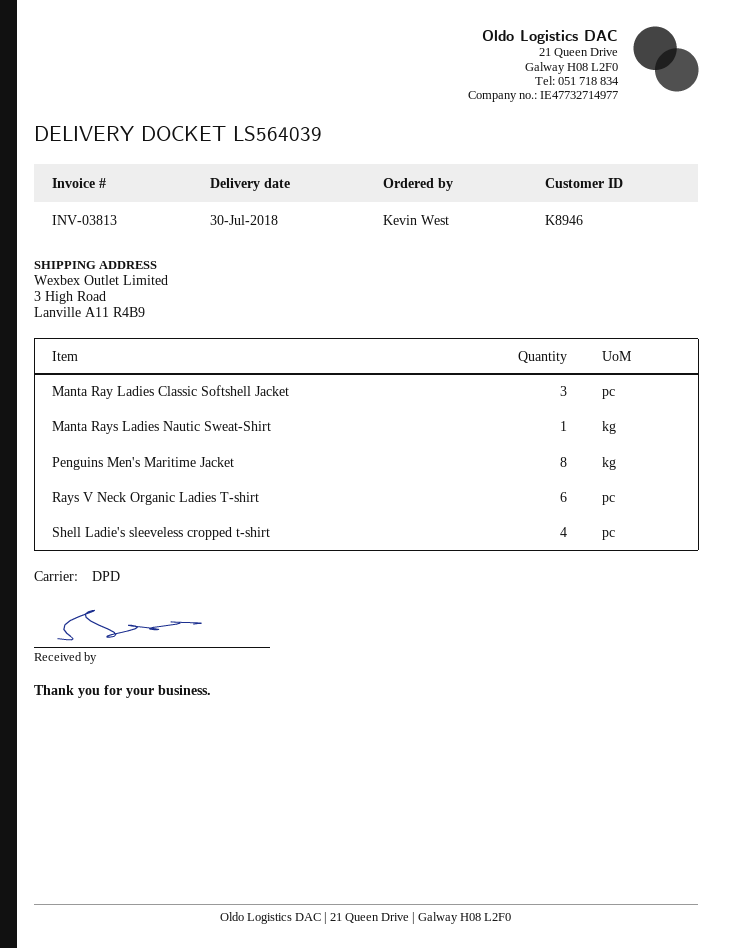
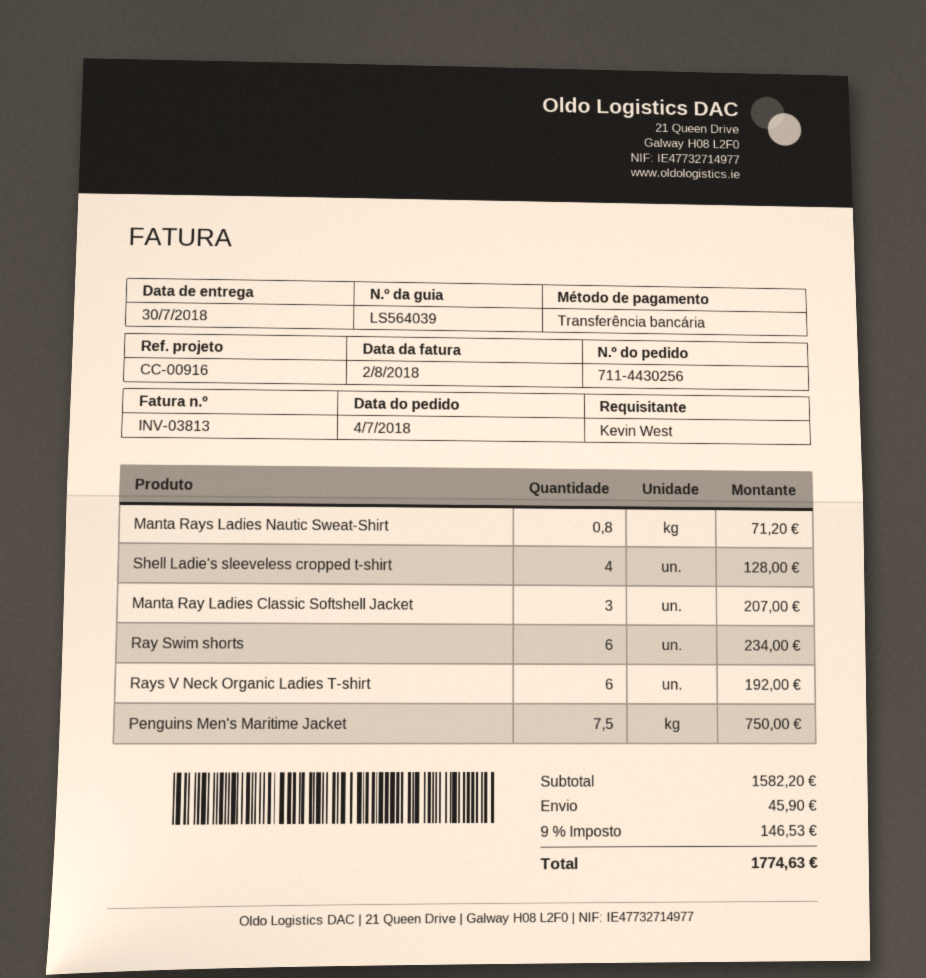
Manta Rays Ladies Nautic Sweat-Shirt: 1 -> 0.8
Penguins Men's Maritime Jacket: 8 -> 7.5
Ray Swim shorts: none -> 6

